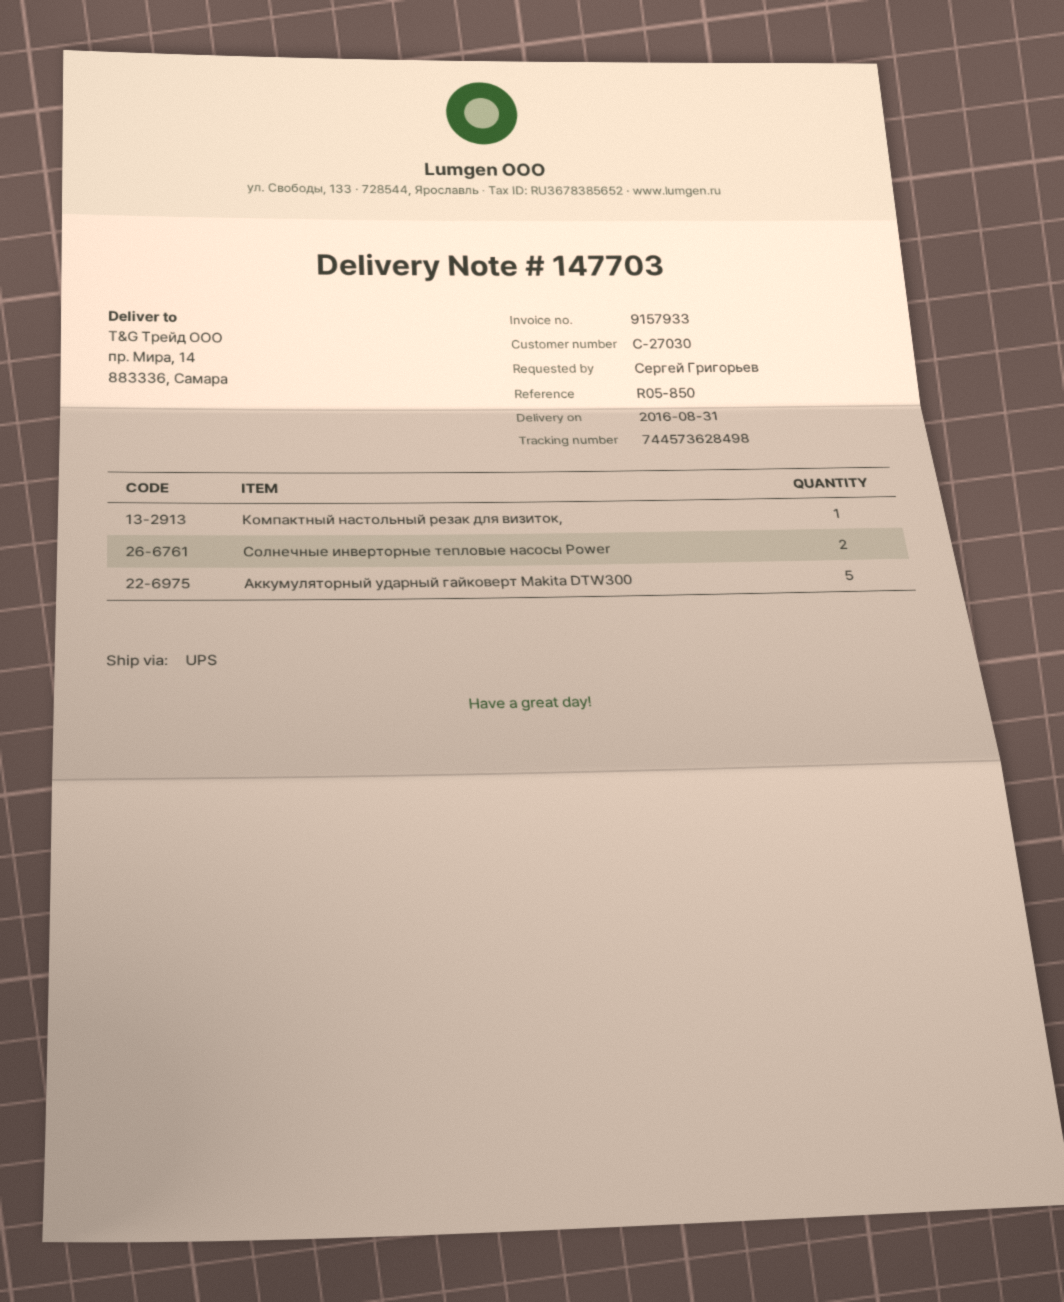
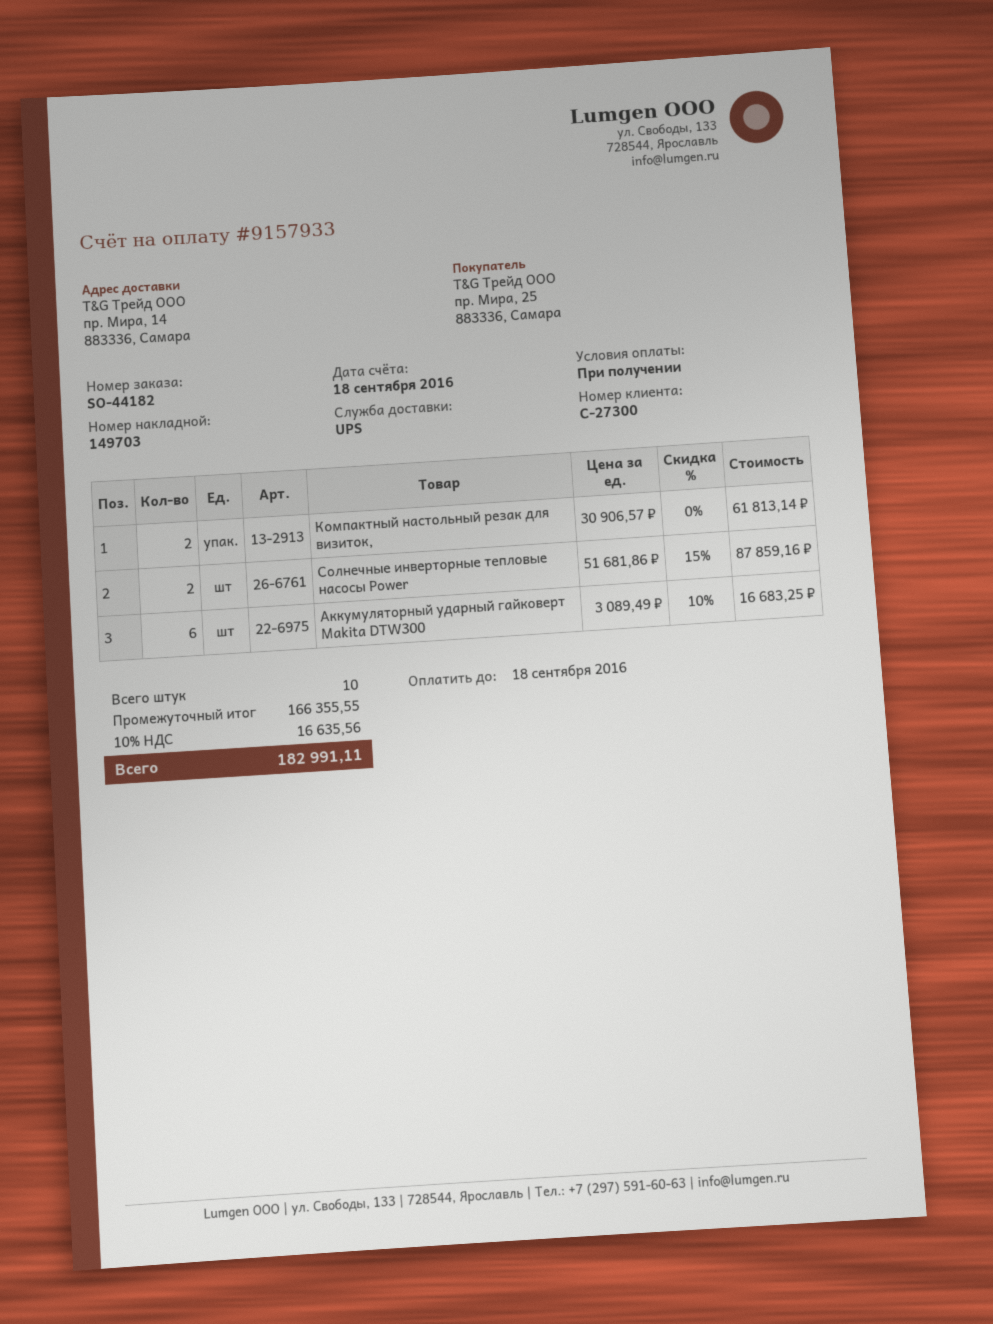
delivery note number: 147703 -> 149703
customer number: C-27030 -> C-27300
Компактный настольный резак для визиток,: 1 -> 2
Аккумуляторный ударный гайковерт Makita DTW300: 5 -> 6

